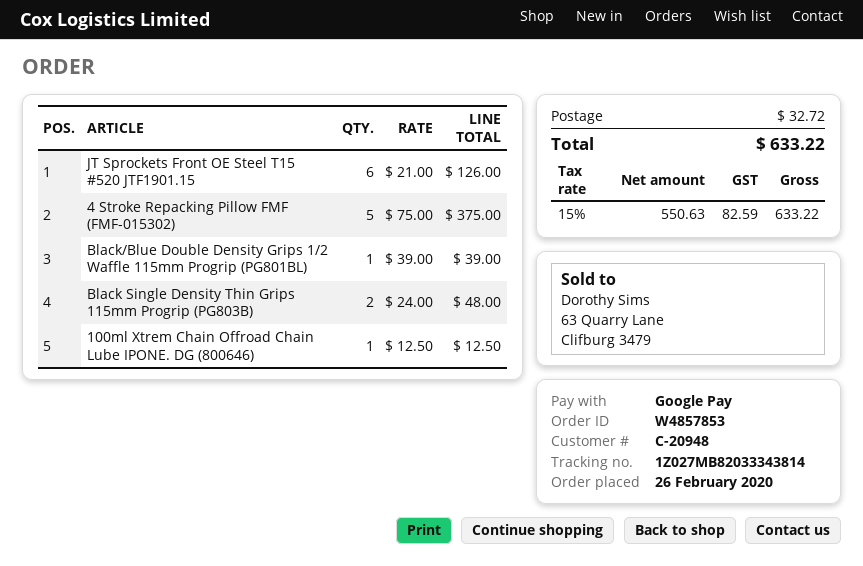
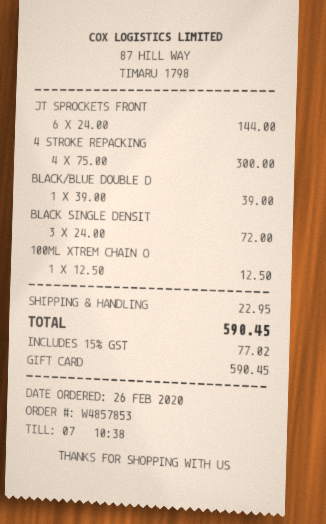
payment method: Google Pay -> gift card
JT Sprockets Front OE Steel T15 #520 JTF1901.15: 6 x 21.00 = 126.00 -> 6 x 24.00 = 144.00
4 Stroke Repacking Pillow FMF (FMF-015302): 5 x 75.00 = 375.00 -> 4 x 75.00 = 300.00
Black Single Density Thin Grips 115mm Progrip (PG803B): 2 x 24.00 = 48.00 -> 3 x 24.00 = 72.00
shipping: 32.72 -> 22.95
tax: 15% = 82.59 -> 15% = 77.02
total: 633.22 -> 590.45

